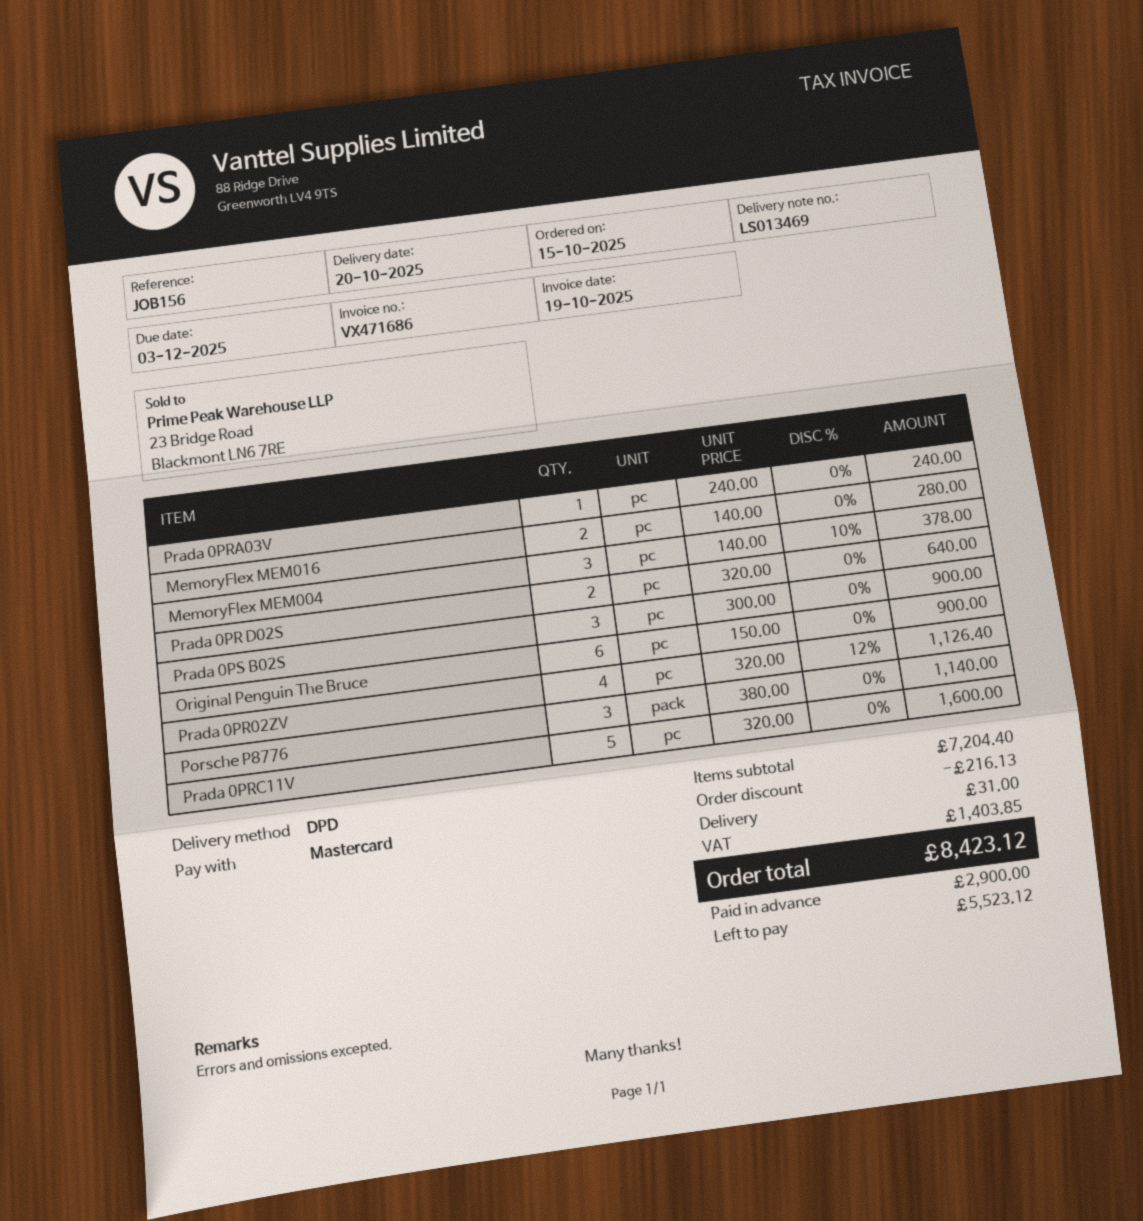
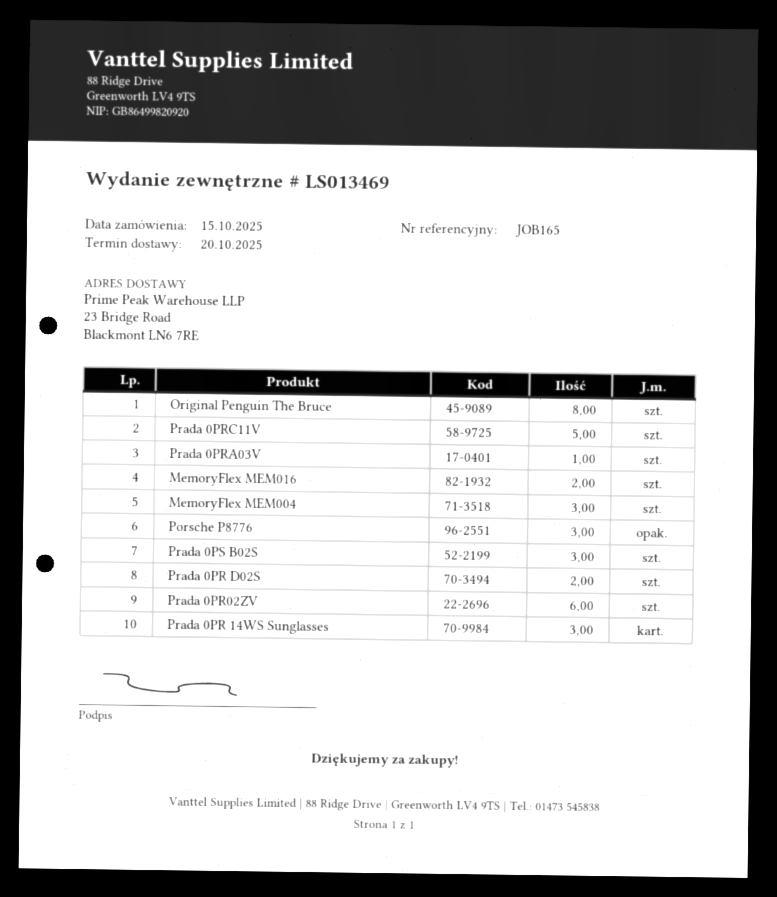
reference: JOB156 -> JOB165
Original Penguin The Bruce: 6 -> 8
Prada 0PR02ZV: 4 -> 6
Prada 0PR 14WS Sunglasses: none -> 3

